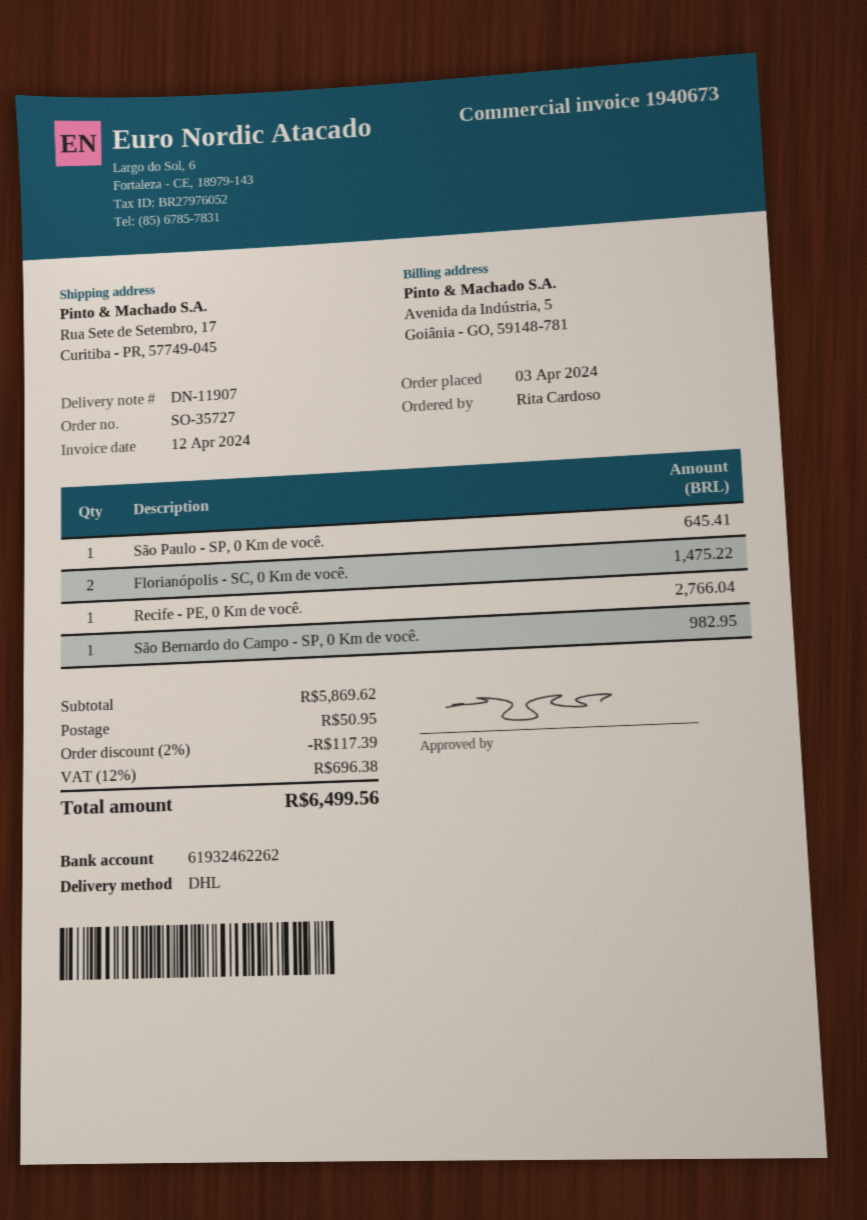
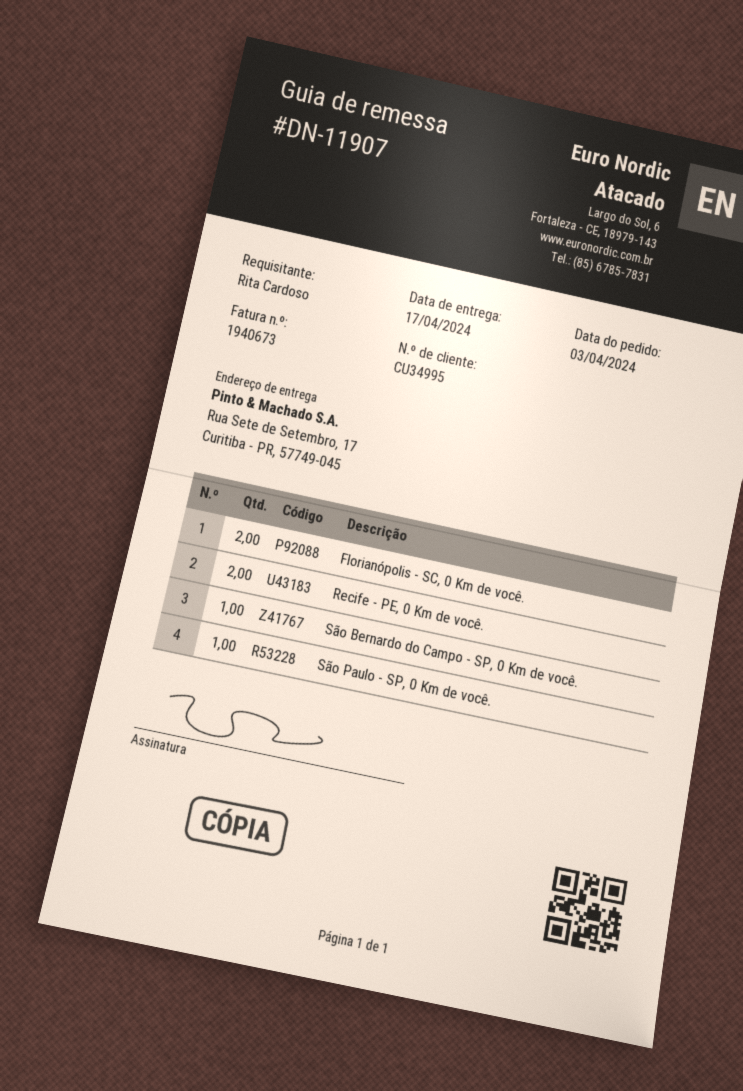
Recife - PE, 0 Km de você.: 1 -> 2

